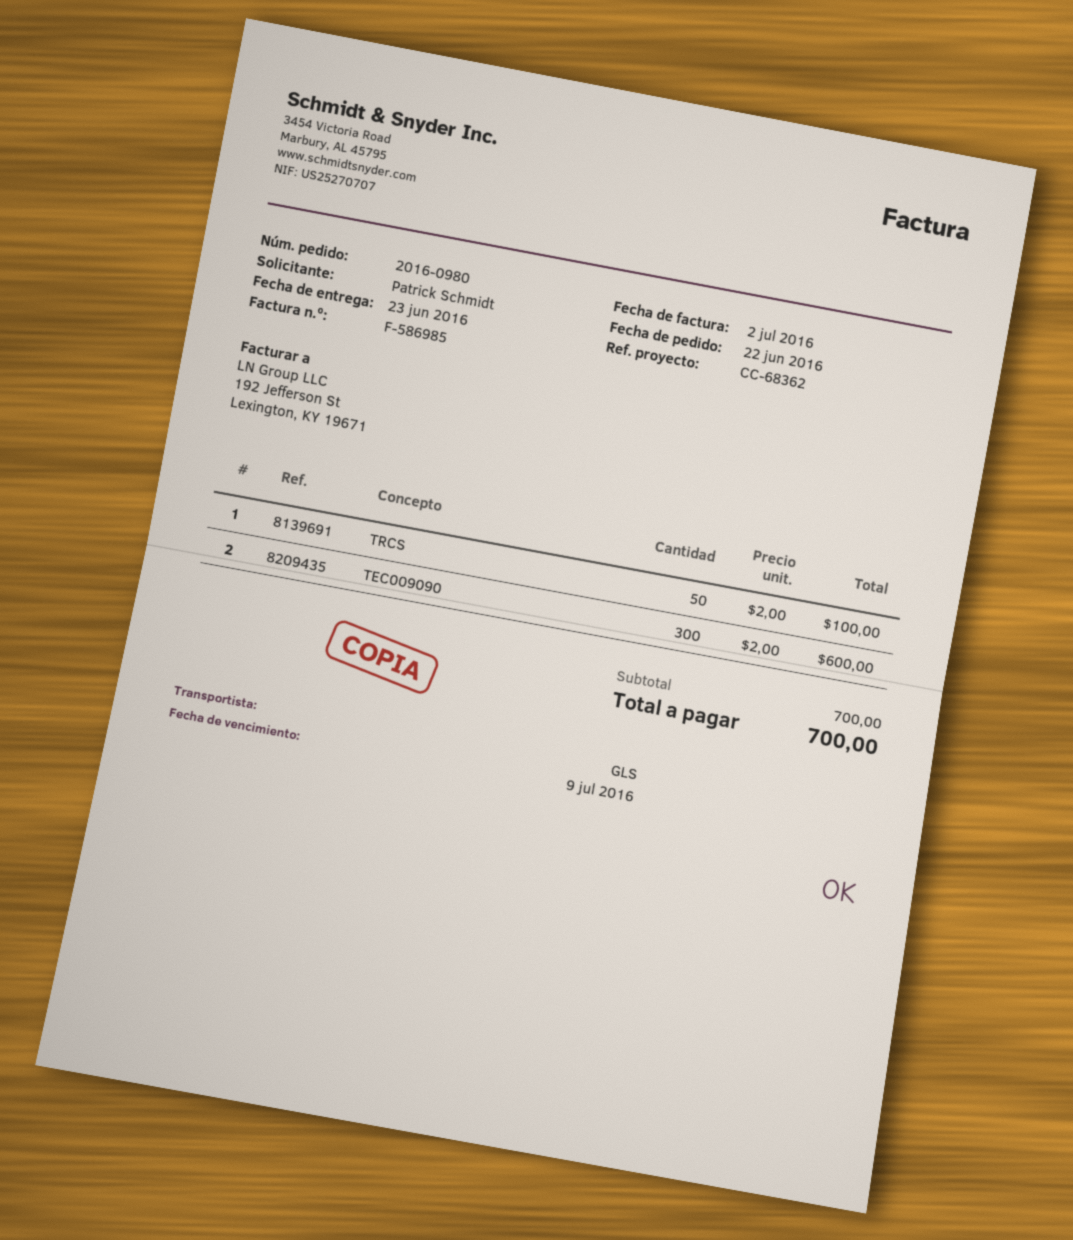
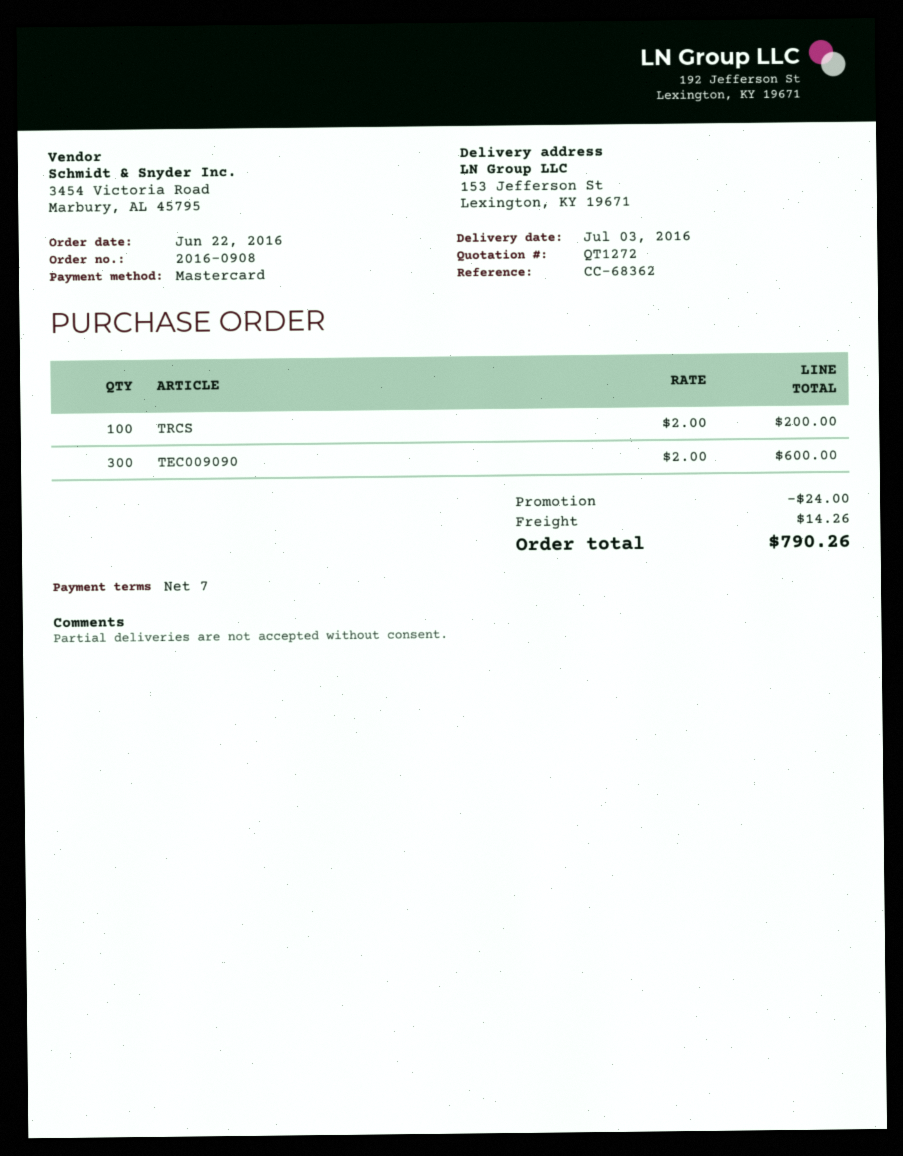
order number: 2016-0980 -> 2016-0908
delivery date: 2016-06-23 -> 2016-07-03
TRCS: 50 x 2.00 = 100.00 -> 100 x 2.00 = 200.00
discount: none -> 24.00
shipping: none -> 14.26
total: 700.00 -> 790.26

